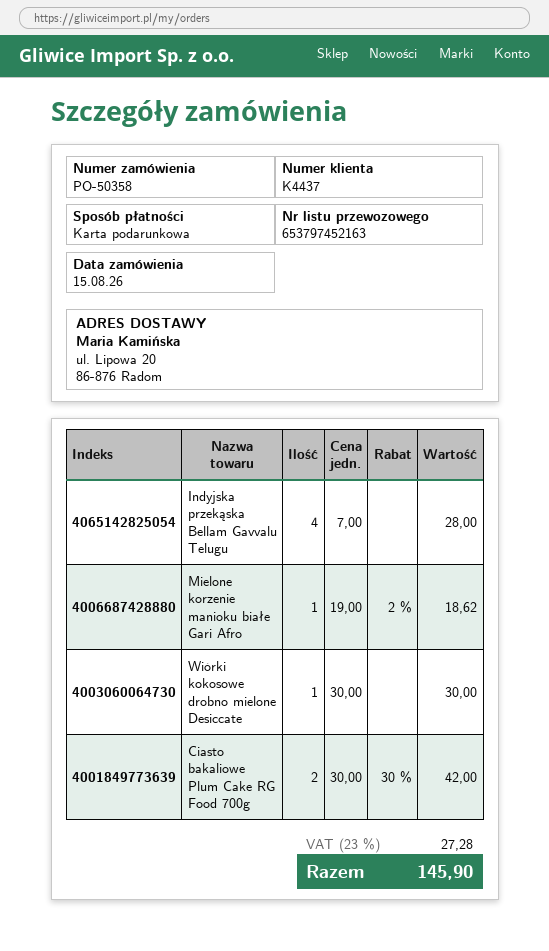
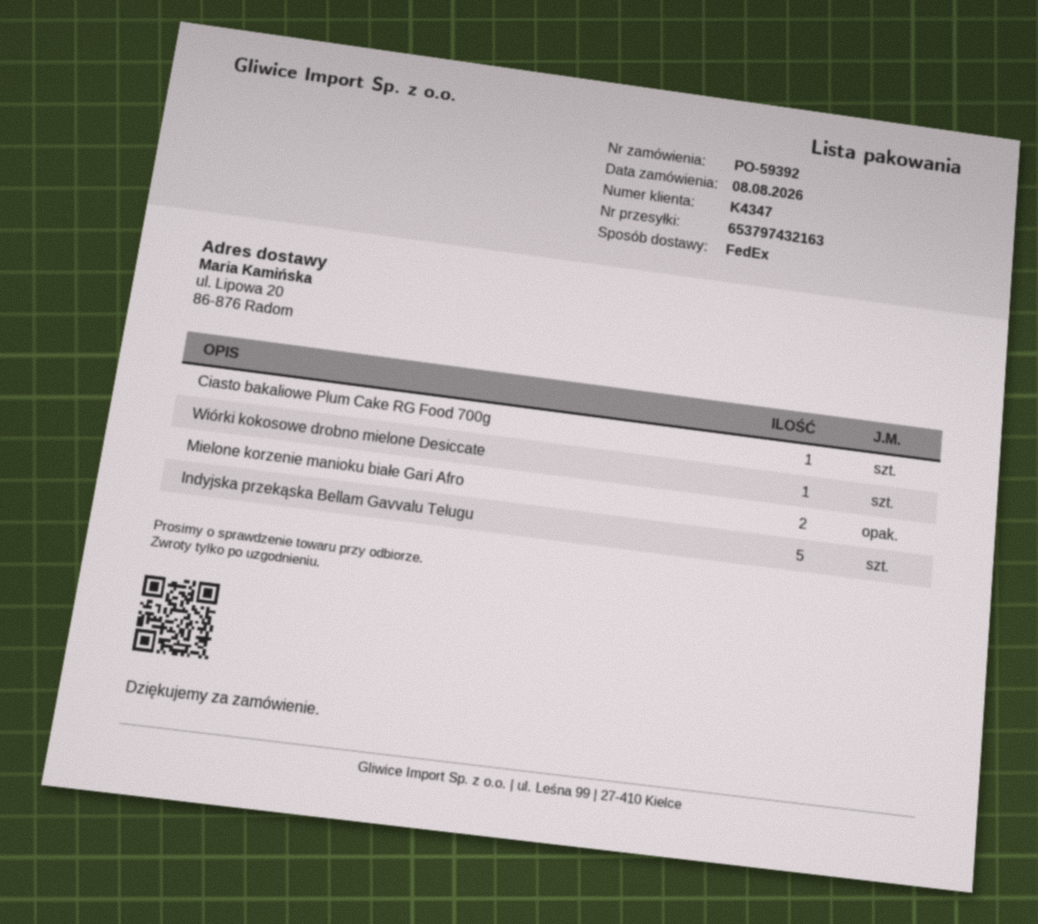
order number: PO-50358 -> PO-59392
order date: 2026-08-15 -> 2026-08-08
customer number: K4437 -> K4347
tracking number: 653797452163 -> 653797432163
Indyjska przekąska Bellam Gavvalu Telugu: 4 -> 5
Mielone korzenie manioku białe Gari Afro: 1 -> 2
Ciasto bakaliowe Plum Cake RG Food 700g: 2 -> 1

